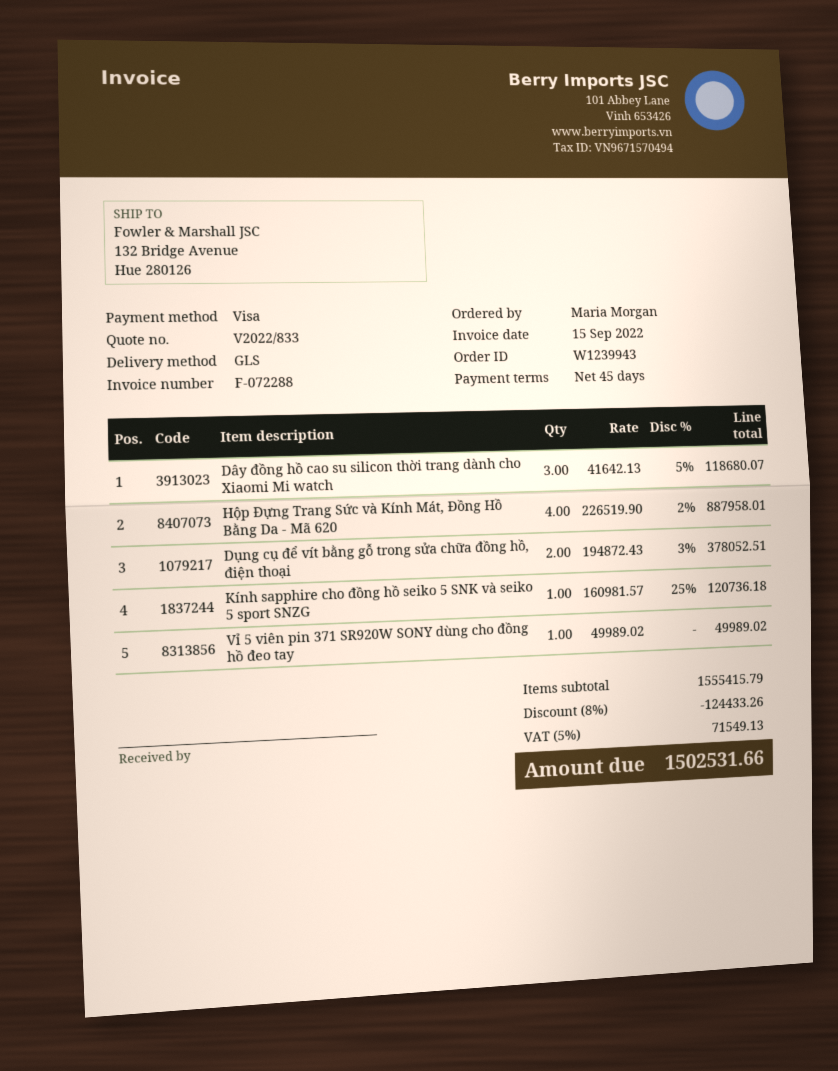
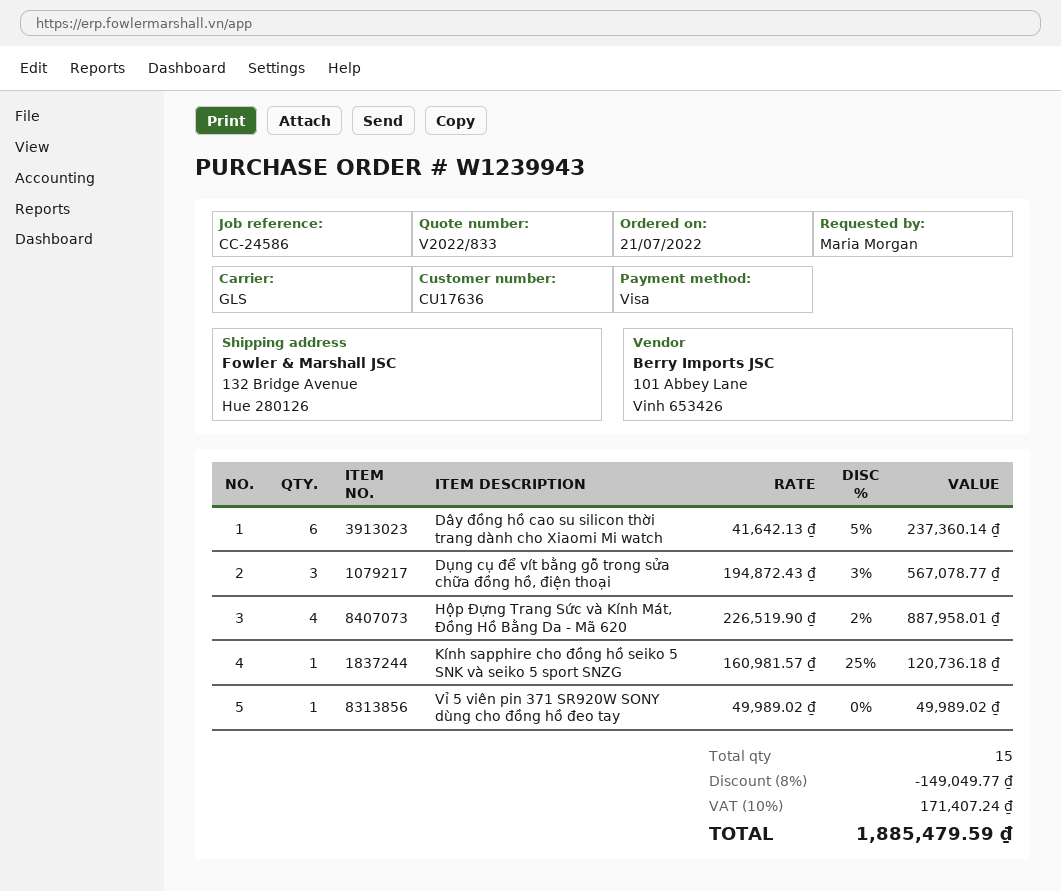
Dây đồng hồ cao su silicon thời trang dành cho Xiaomi Mi watch: 3 x 41642.13 - 5% = 118680.07 -> 6 x 41642.13 - 5% = 237360.14
Dụng cụ để vít bằng gỗ trong sửa chữa đồng hồ, điện thoại: 2 x 194872.43 - 3% = 378052.51 -> 3 x 194872.43 - 3% = 567078.77
discount: 8% = 124433.26 -> 8% = 149049.77
tax: 5% = 71549.13 -> 10% = 171407.24
total: 1502531.66 -> 1885479.59

